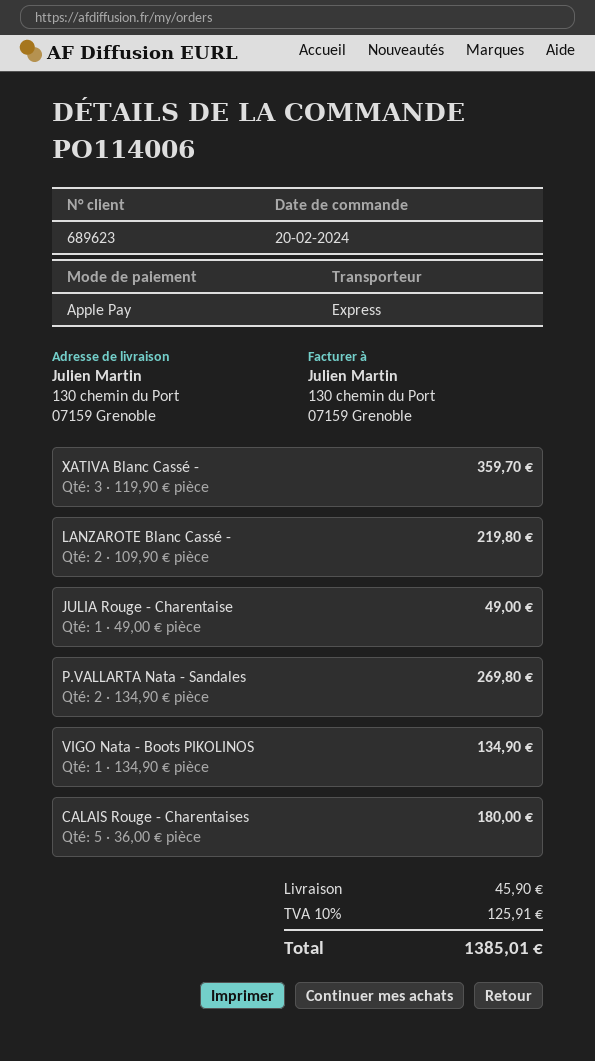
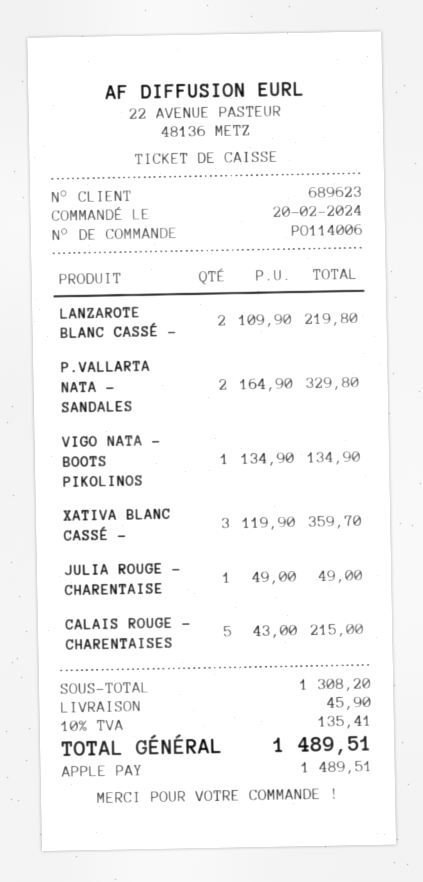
P.VALLARTA Nata - Sandales: 2 x 134.90 = 269.80 -> 2 x 164.90 = 329.80
CALAIS Rouge - Charentaises: 5 x 36.00 = 180.00 -> 5 x 43.00 = 215.00
tax: 10% = 125.91 -> 10% = 135.41
total: 1385.01 -> 1489.51

